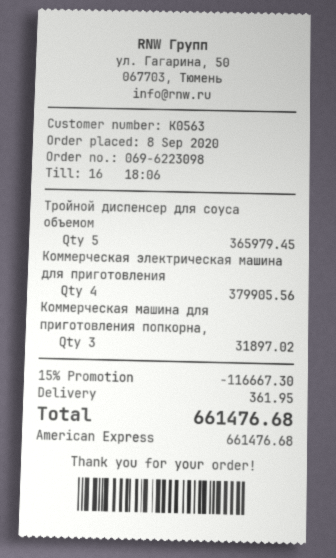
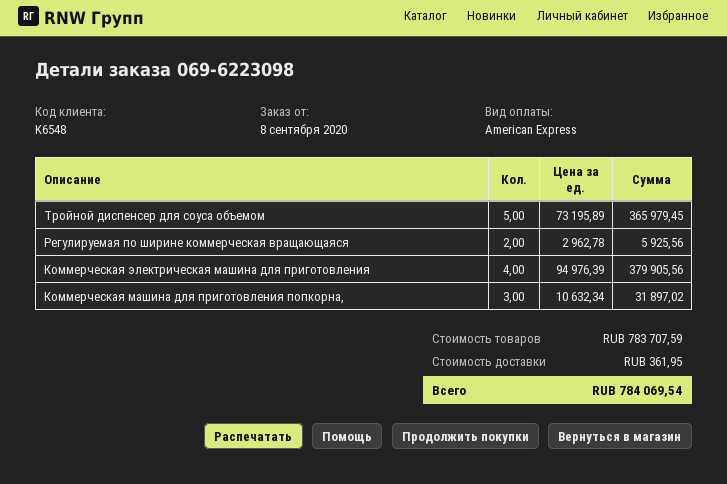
customer number: K0563 -> K6548
Регулируемая по ширине коммерческая вращающаяся: none -> 2 for 5925.56
discount: 15% = 116667.30 -> none
total: 661476.68 -> 784069.54

